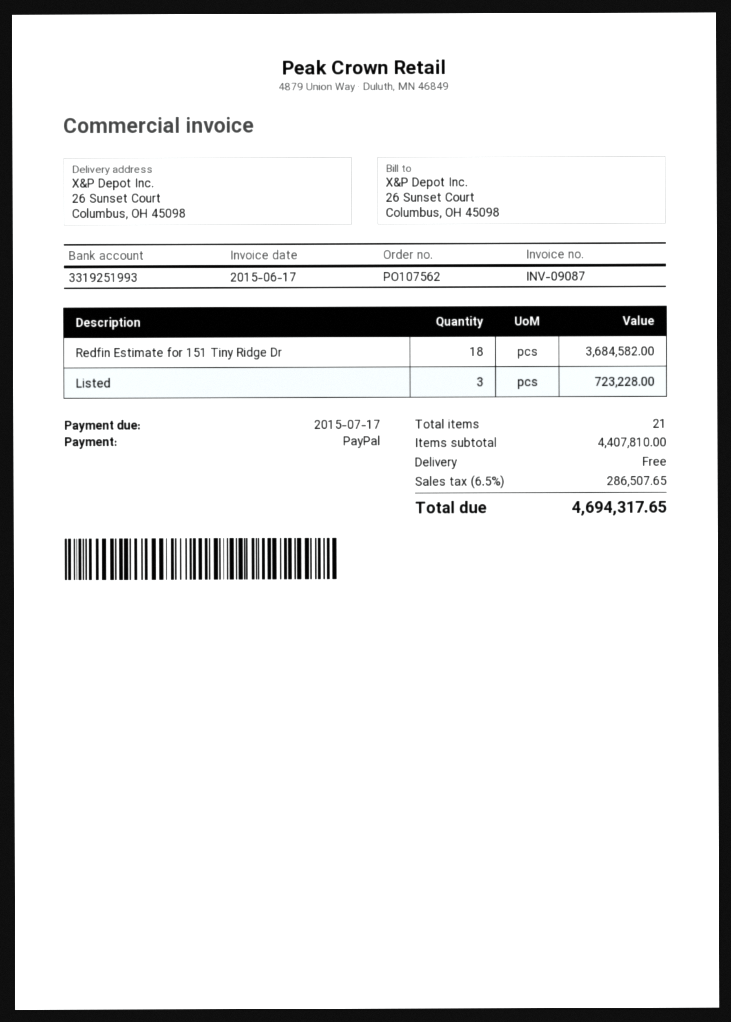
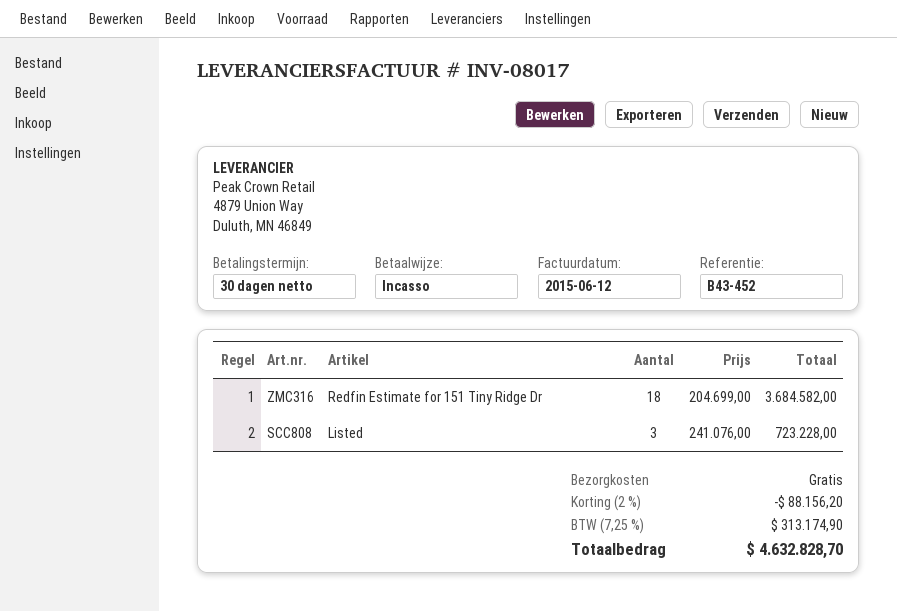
invoice number: INV-09087 -> INV-08017
invoice date: 2015-06-17 -> 2015-06-12
payment method: PayPal -> direct debit
discount: none -> 2% = 88156.20
tax: 6.5% = 286507.65 -> 7.25% = 313174.90
total: 4694317.65 -> 4632828.70

